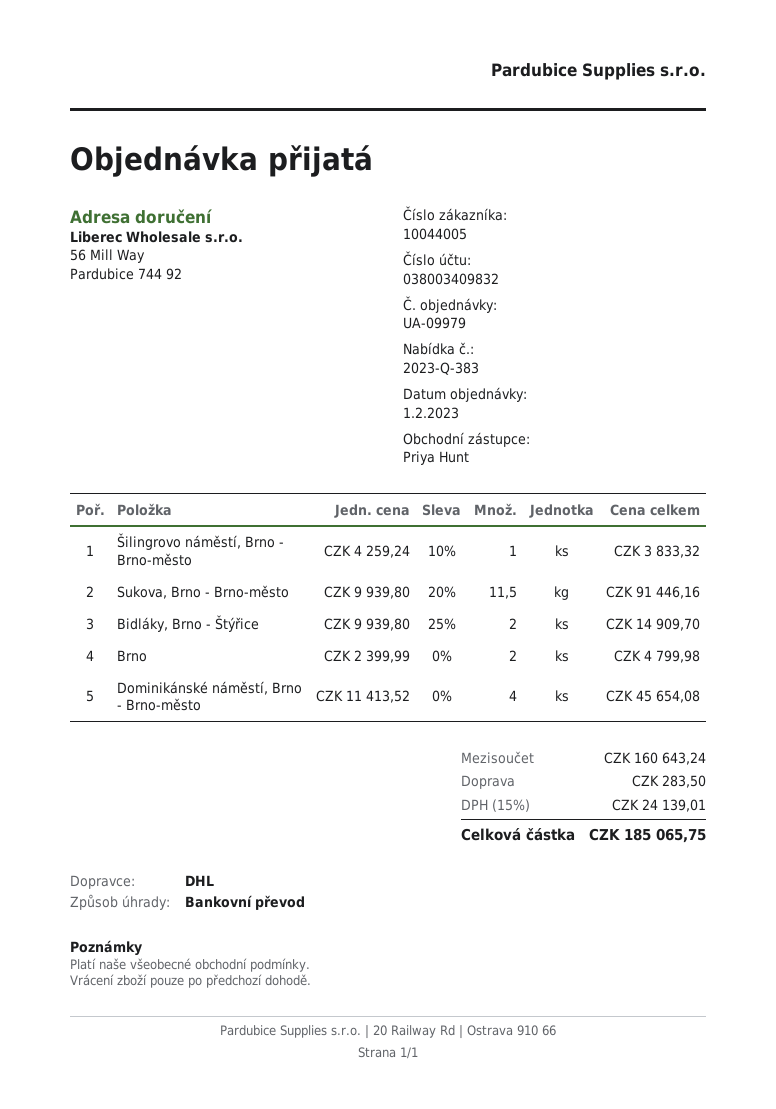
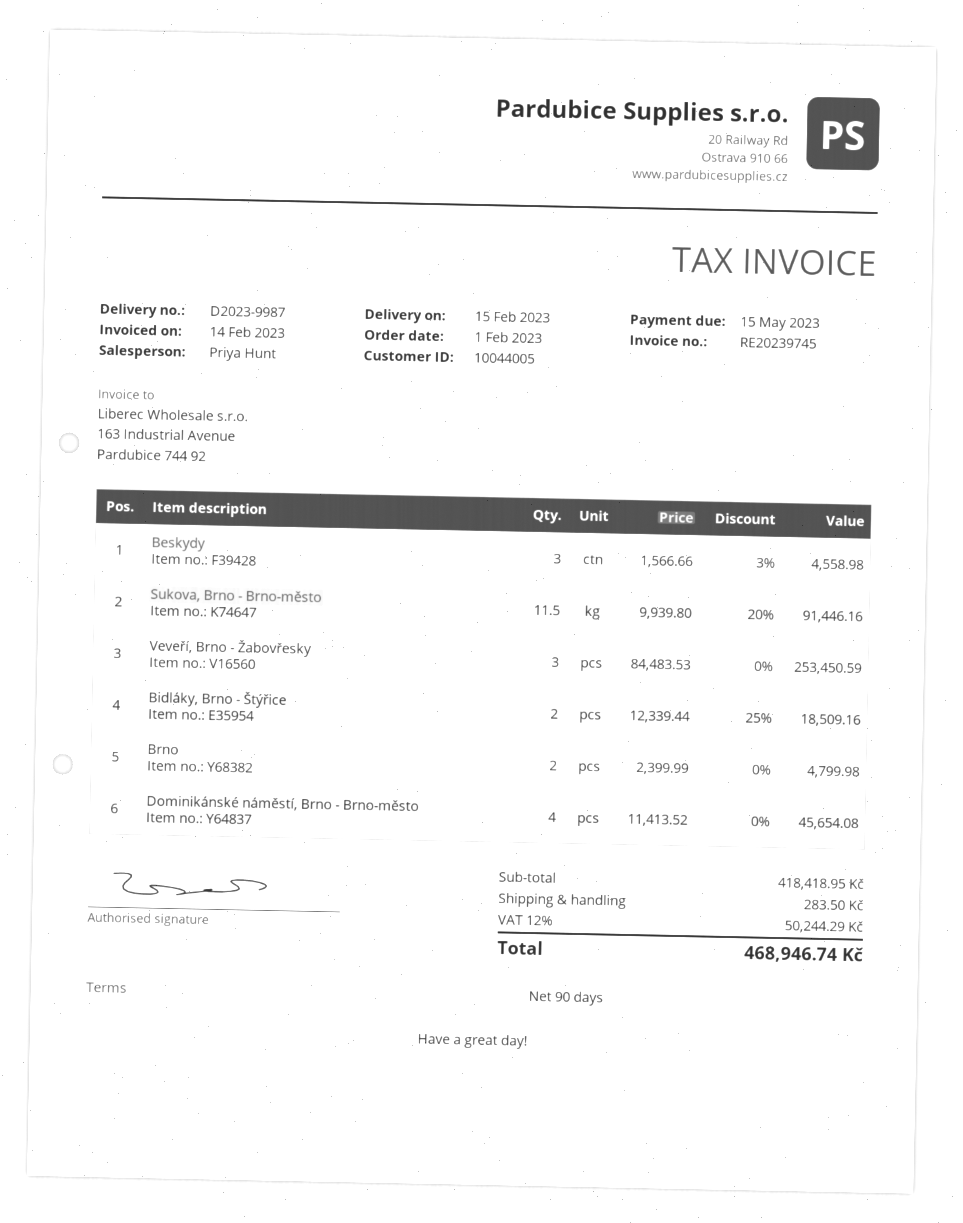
Šilingrovo náměstí, Brno - Brno-město: 1 x 4259.24 - 10% = 3833.32 -> none
Bidláky, Brno - Štýřice: 2 x 9939.80 - 25% = 14909.70 -> 2 x 12339.44 - 25% = 18509.16
Beskydy: none -> 3 x 1566.66 - 3% = 4558.98
Veveří, Brno - Žabovřesky: none -> 3 x 84483.53 = 253450.59
subtotal: 160643.24 -> 418418.95
tax: 15% = 24139.01 -> 12% = 50244.29
total: 185065.75 -> 468946.74

